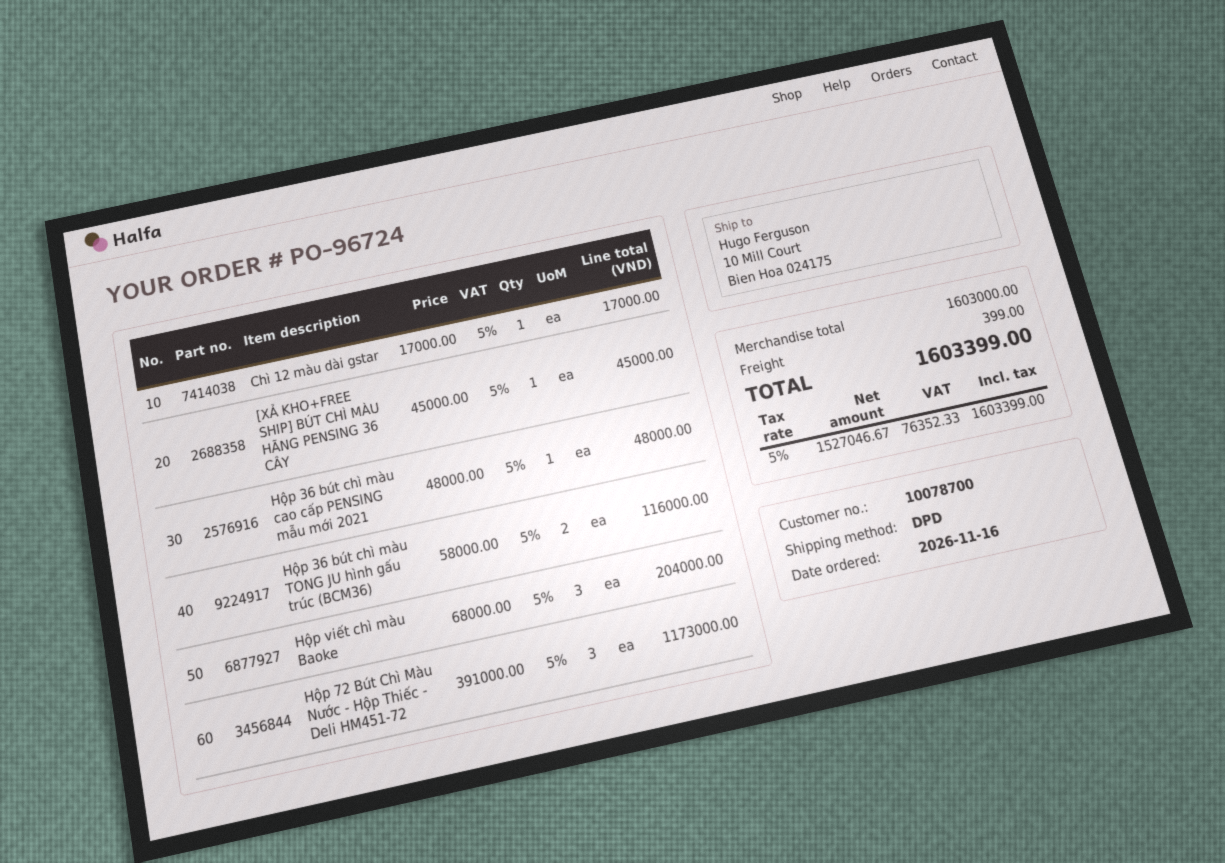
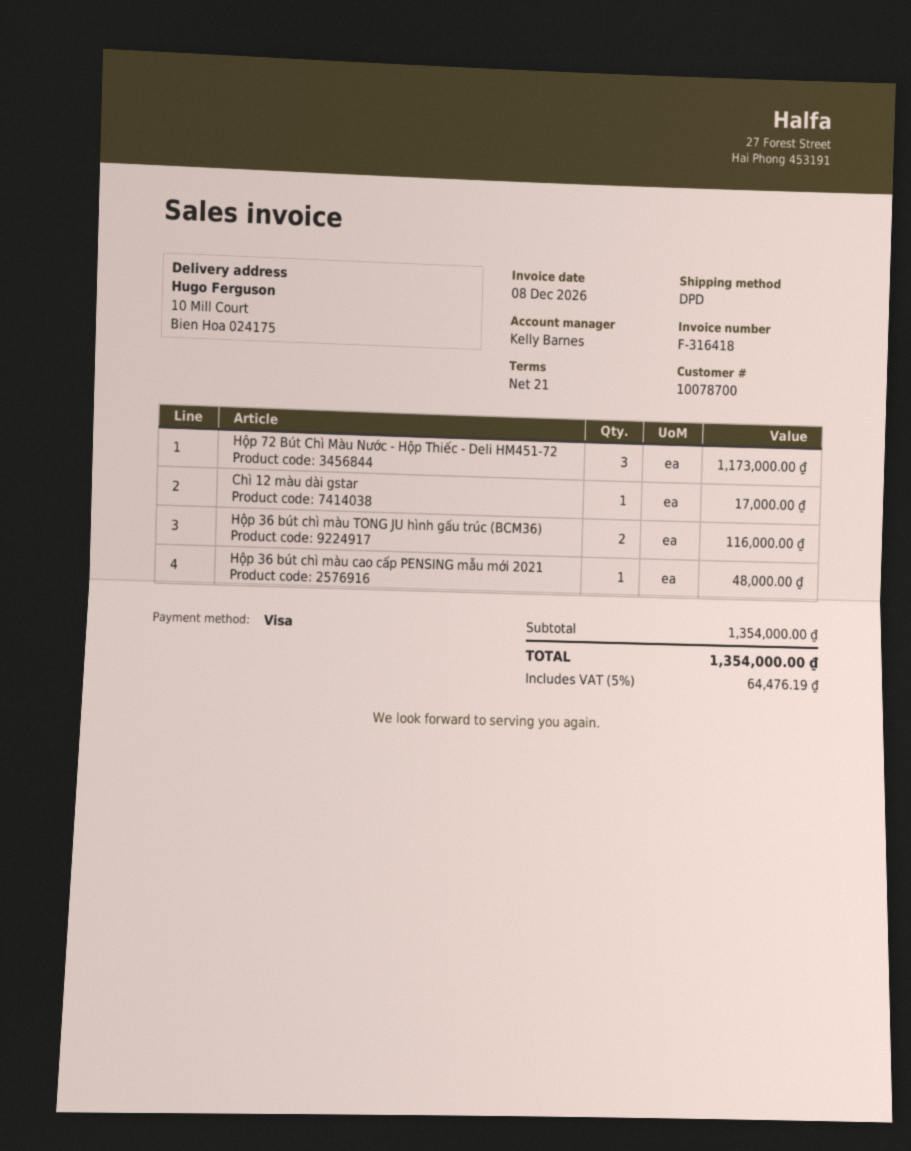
[XẢ KHO+FREE SHIP] BÚT CHÌ MÀU HÃNG PENSING 36 CÂY: 1 for 45000.00 -> none
Hộp viết chì màu Baoke: 3 for 204000.00 -> none
subtotal: 1603000.00 -> 1354000.00
shipping: 399.00 -> none
tax: 5% = 76352.33 -> 5% = 64476.19
total: 1603399.00 -> 1354000.00

